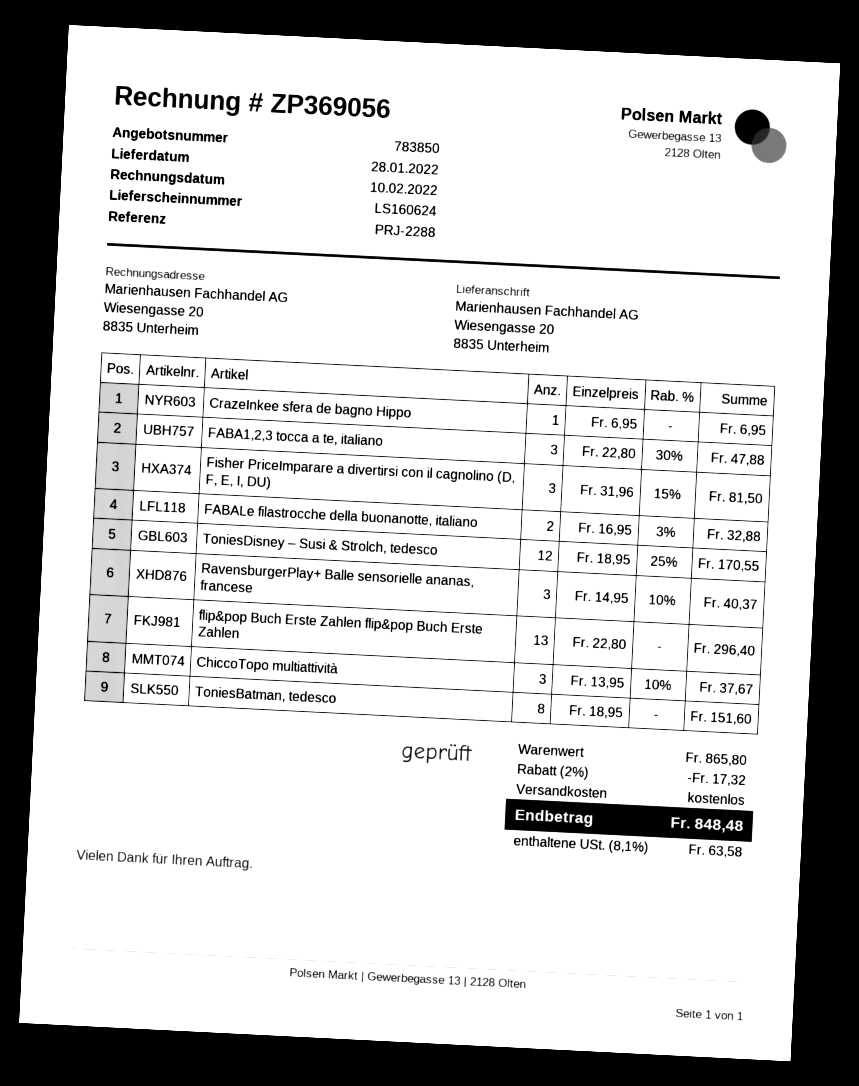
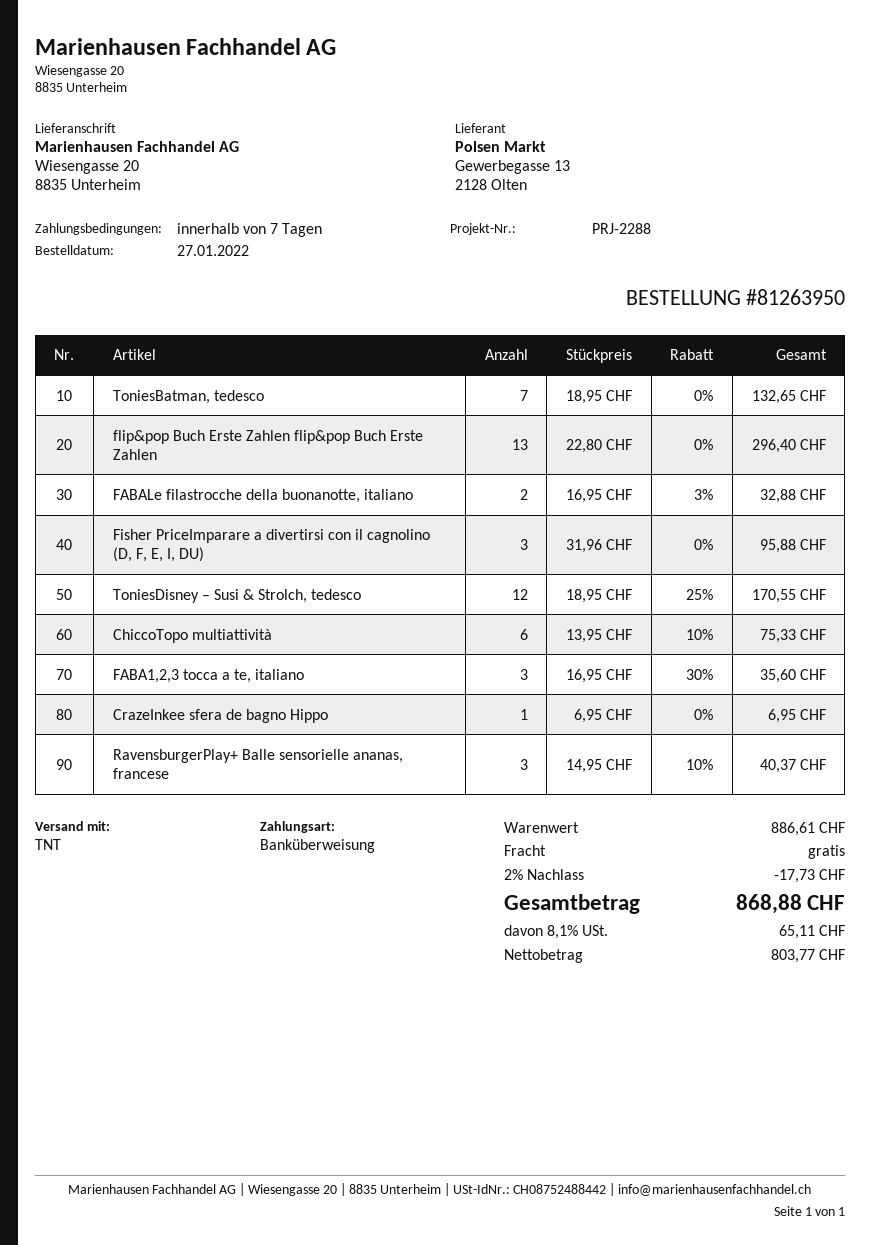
FABA1,2,3 tocca a te, italiano: 3 x 22.80 - 30% = 47.88 -> 3 x 16.95 - 30% = 35.60
Fisher PriceImparare a divertirsi con il cagnolino (D, F, E, I, DU): 3 x 31.96 - 15% = 81.50 -> 3 x 31.96 = 95.88
ChiccoTopo multiattività: 3 x 13.95 - 10% = 37.67 -> 6 x 13.95 - 10% = 75.33
ToniesBatman, tedesco: 8 x 18.95 = 151.60 -> 7 x 18.95 = 132.65
subtotal: 865.80 -> 886.61
discount: 2% = 17.32 -> 2% = 17.73
tax: 8.1% = 63.58 -> 8.1% = 65.11
total: 848.48 -> 868.88

